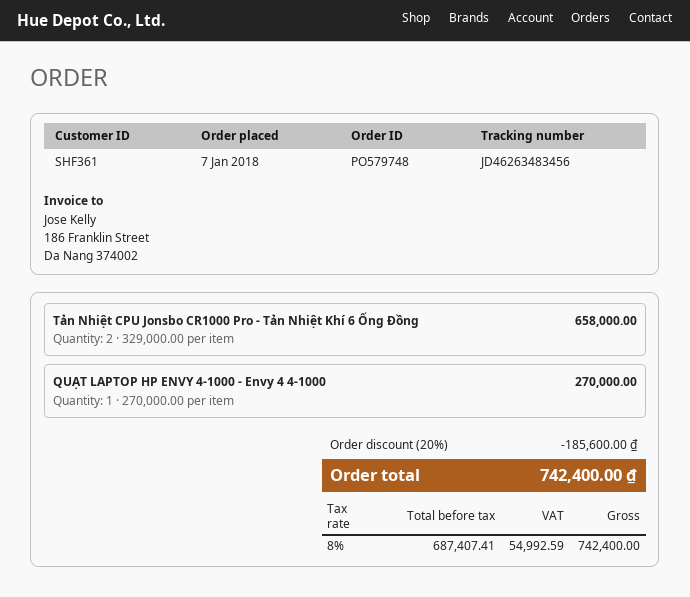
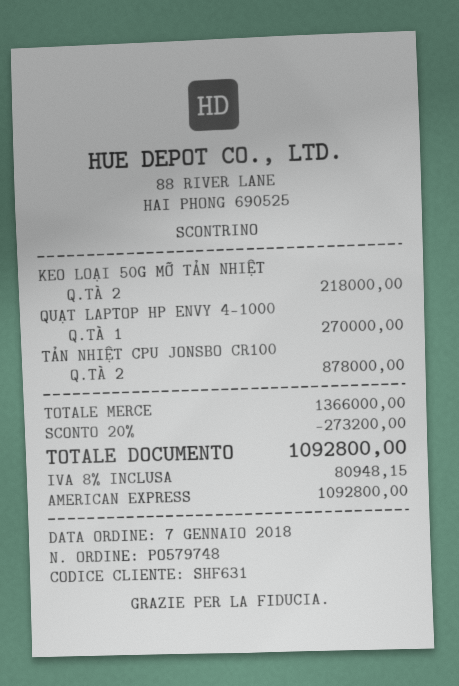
customer number: SHF361 -> SHF631
Tản Nhiệt CPU Jonsbo CR1000 Pro - Tản Nhiệt Khí 6 Ống Đồng: 2 for 658000.00 -> 2 for 878000.00
KEO LOẠI 50G MỠ TẢN NHIỆT: none -> 2 for 218000.00
discount: 20% = 185600.00 -> 20% = 273200.00
tax: 8% = 54992.59 -> 8% = 80948.15
total: 742400.00 -> 1092800.00

